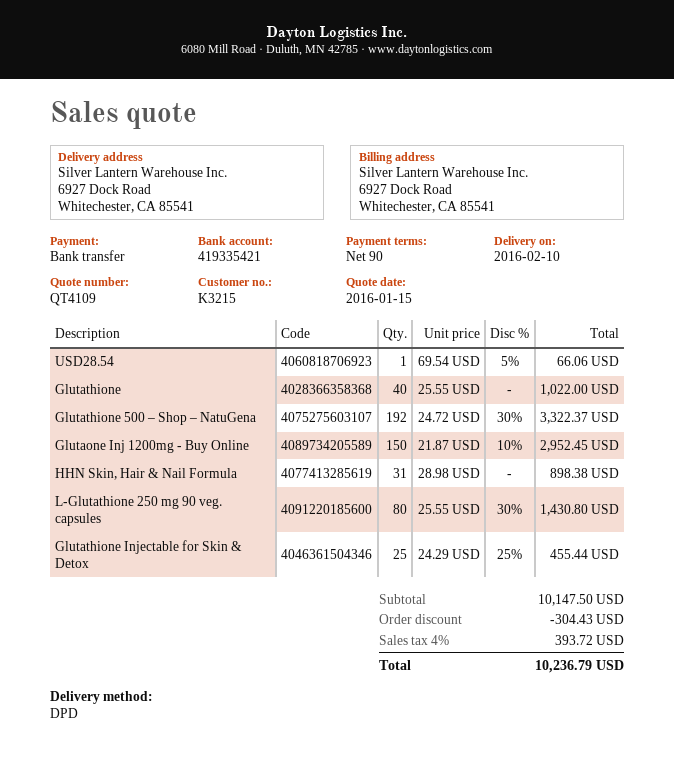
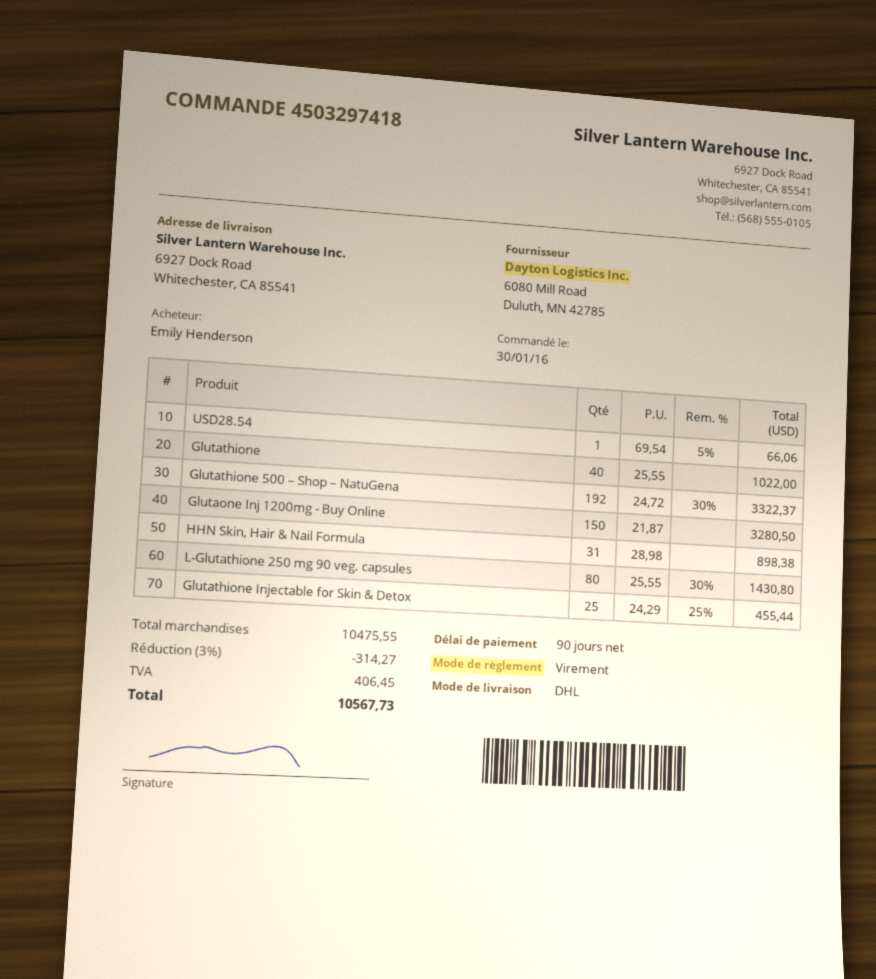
shipping method: DPD -> DHL
Glutaone Inj 1200mg - Buy Online: 150 x 21.87 - 10% = 2952.45 -> 150 x 21.87 = 3280.50
subtotal: 10147.50 -> 10475.55
discount: 304.43 -> 314.27
tax: 393.72 -> 406.45
total: 10236.79 -> 10567.73

